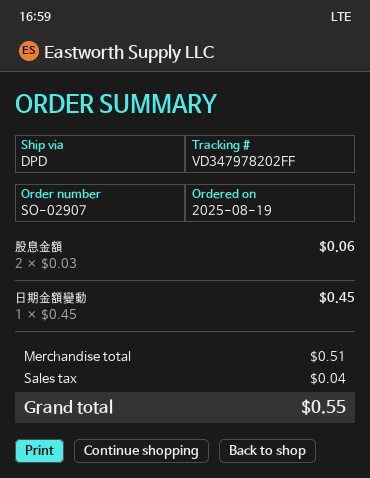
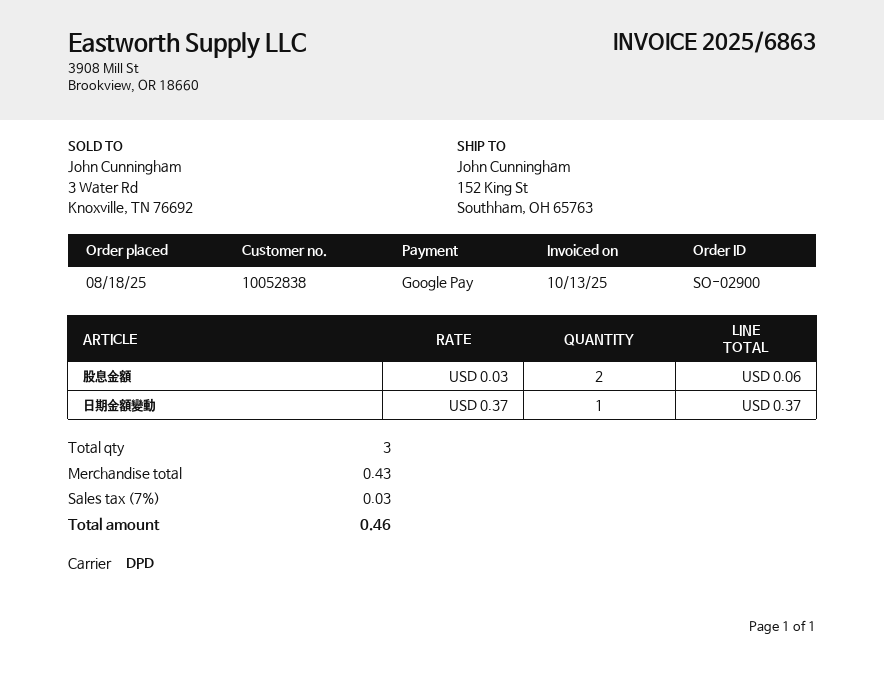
order number: SO-02907 -> SO-02900
order date: 2025-08-19 -> 2025-08-18
日期金額變動: 1 x 0.45 = 0.45 -> 1 x 0.37 = 0.37
subtotal: 0.51 -> 0.43
tax: 0.04 -> 0.03
total: 0.55 -> 0.46

